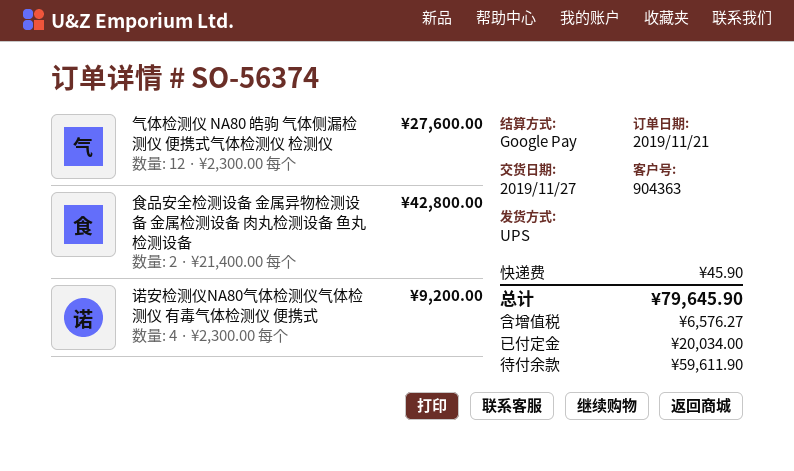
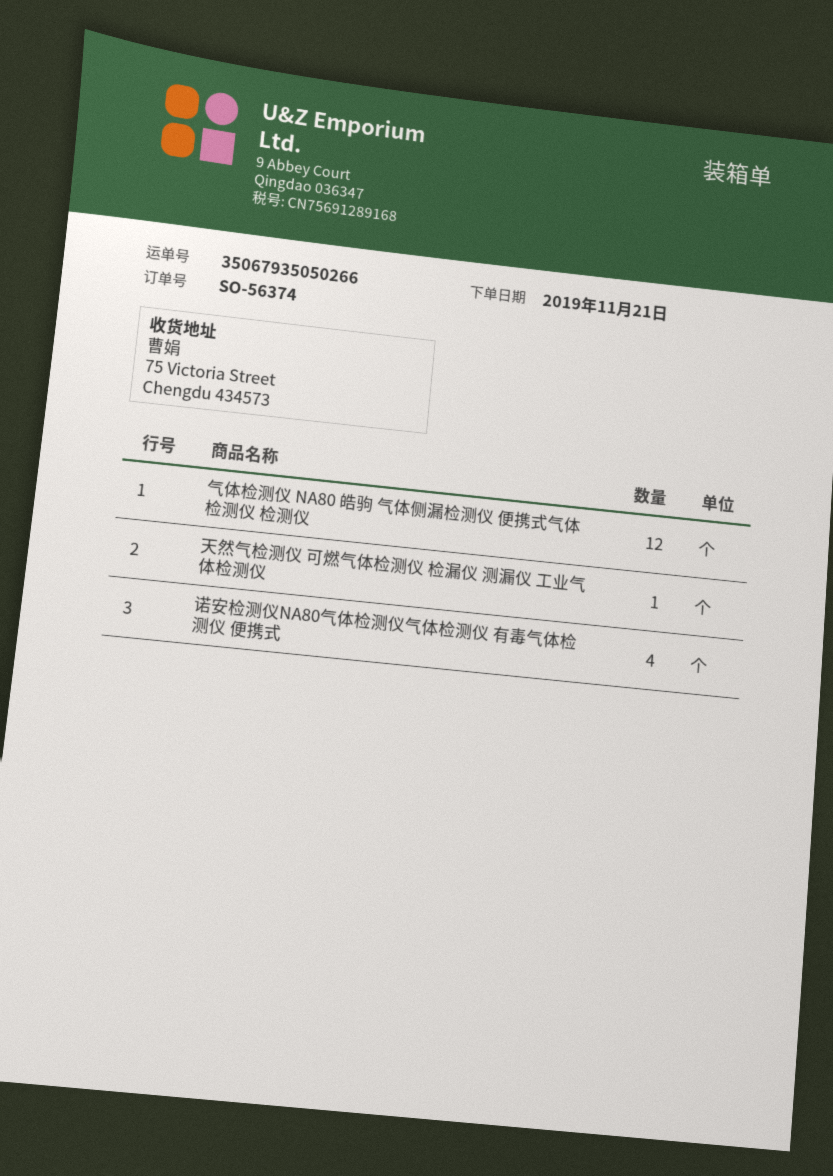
食品安全检测设备 金属异物检测设备 金属检测设备 肉丸检测设备 鱼丸检测设备: 2 -> none
天然气检测仪 可燃气体检测仪 检漏仪 测漏仪 工业气体检测仪: none -> 1

